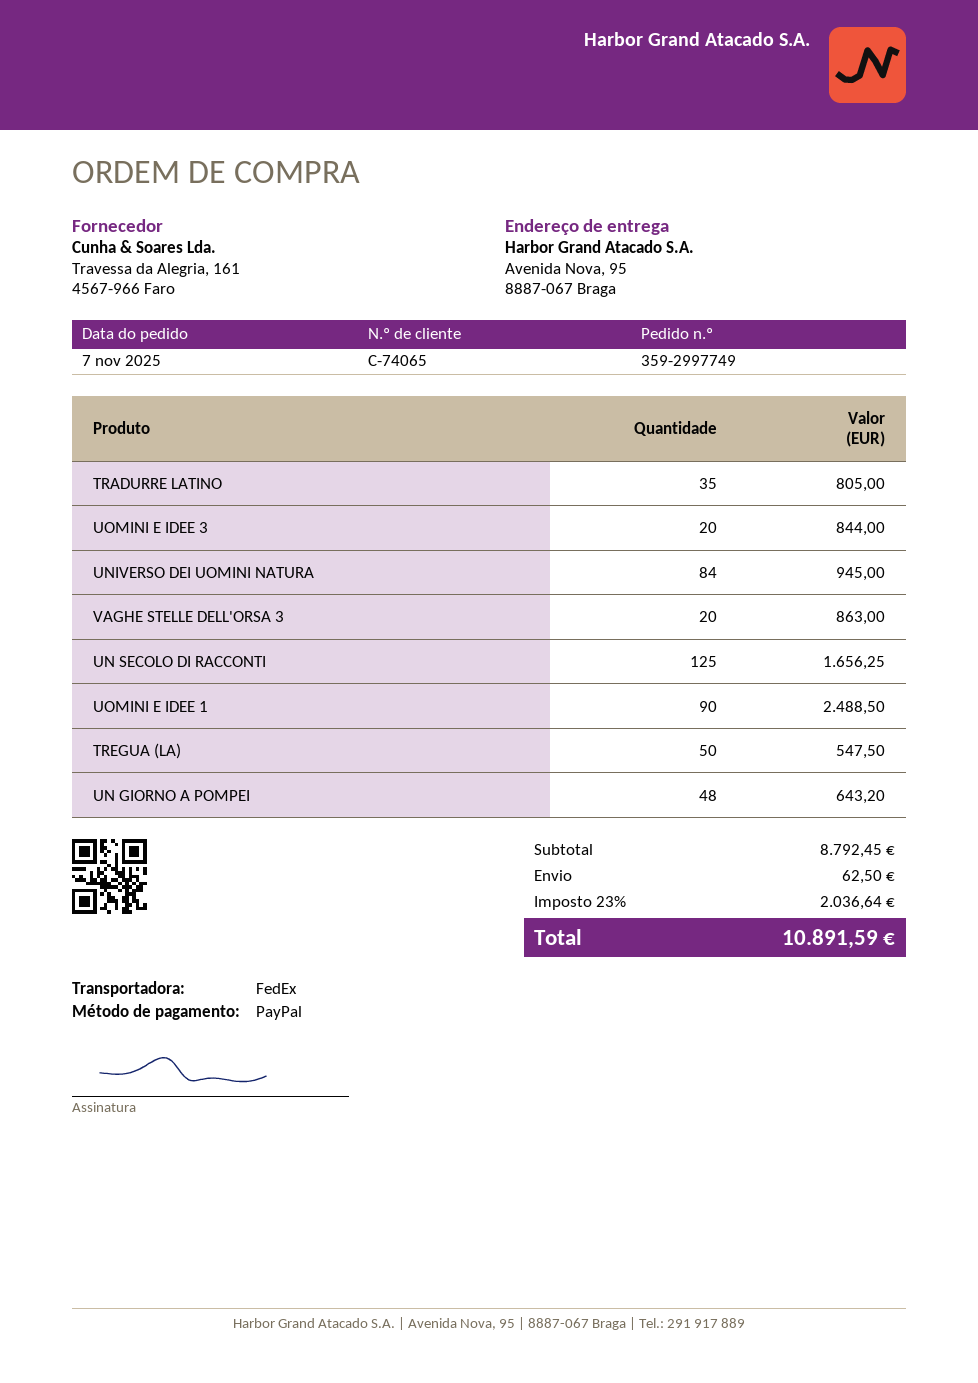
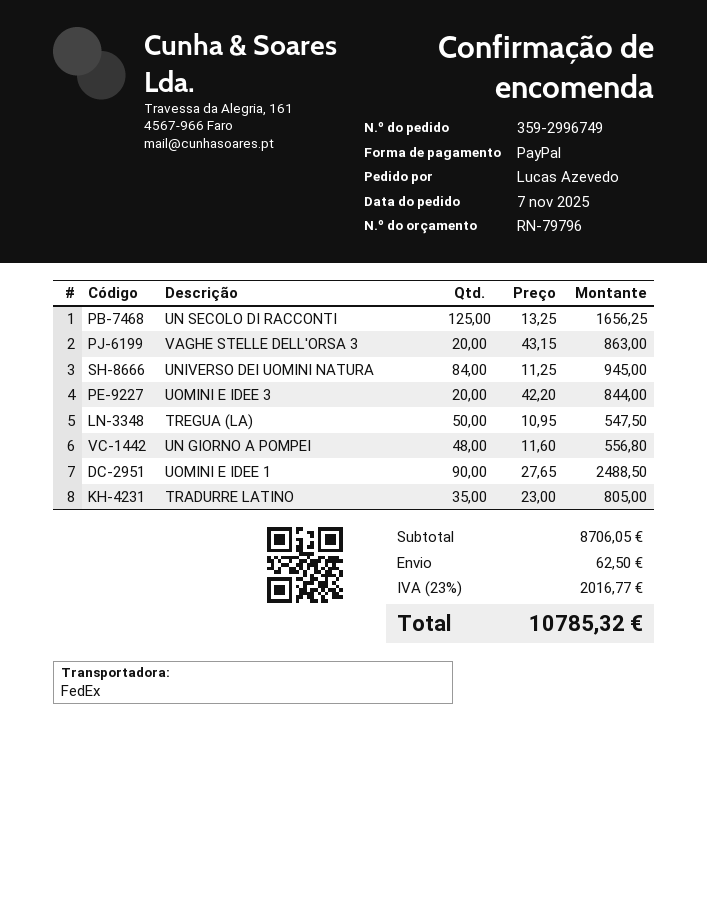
order number: 359-2997749 -> 359-2996749
UN GIORNO A POMPEI: 48 for 643.20 -> 48 for 556.80
subtotal: 8792.45 -> 8706.05
tax: 23% = 2036.64 -> 23% = 2016.77
total: 10891.59 -> 10785.32

